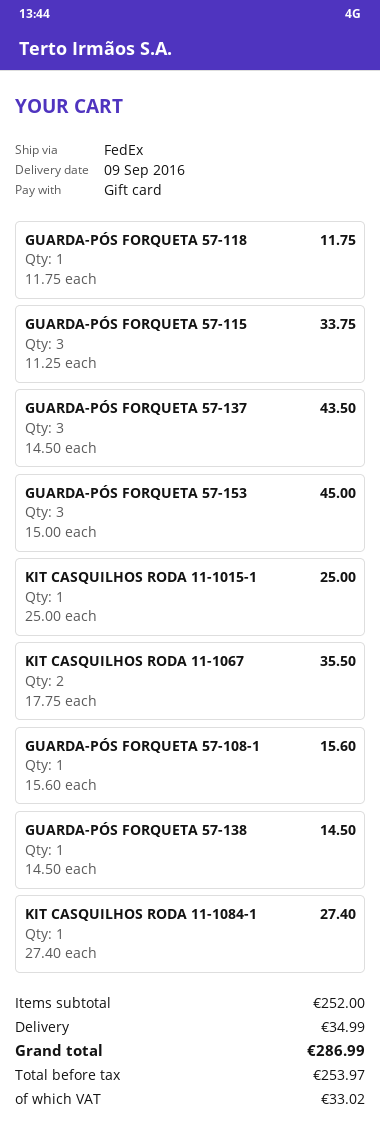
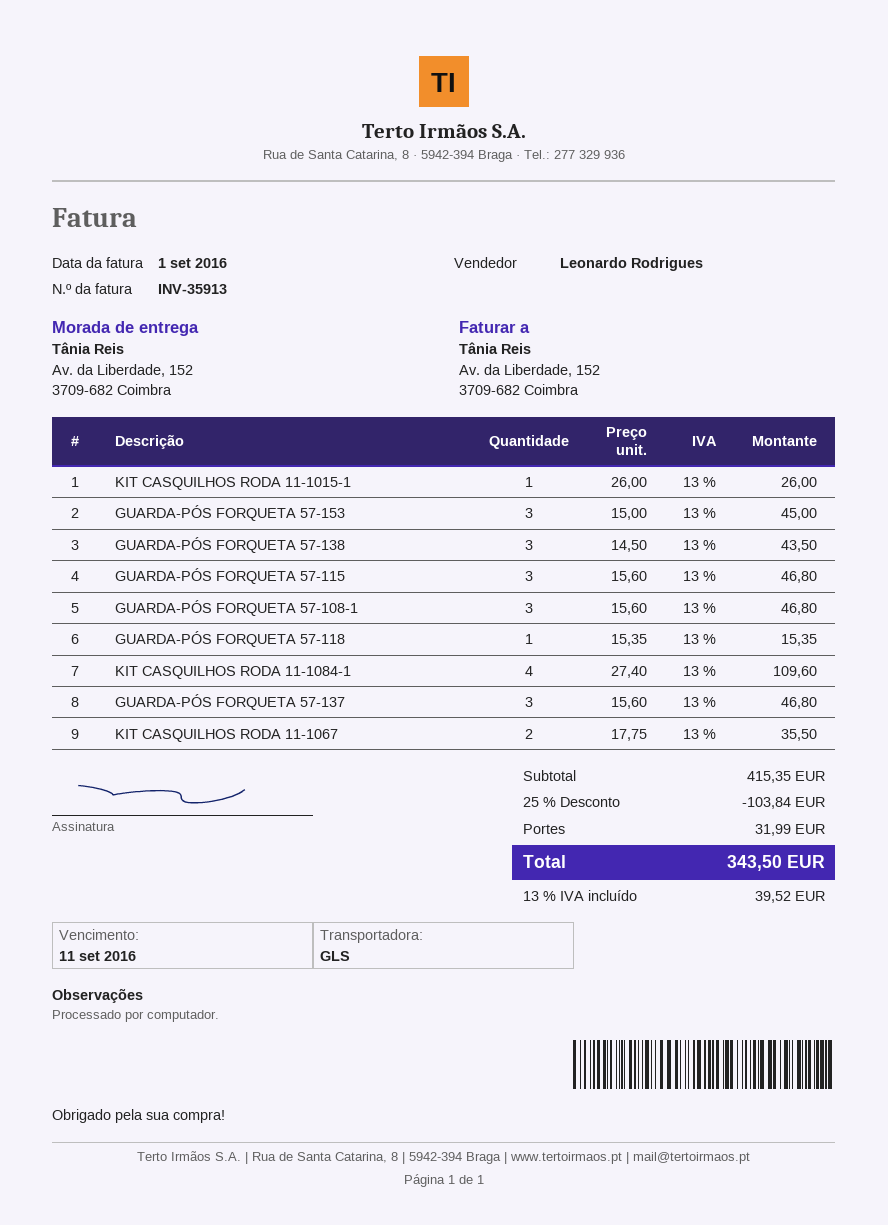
shipping method: FedEx -> GLS
GUARDA-PÓS FORQUETA 57-118: 1 x 11.75 = 11.75 -> 1 x 15.35 = 15.35
GUARDA-PÓS FORQUETA 57-115: 3 x 11.25 = 33.75 -> 3 x 15.60 = 46.80
GUARDA-PÓS FORQUETA 57-137: 3 x 14.50 = 43.50 -> 3 x 15.60 = 46.80
KIT CASQUILHOS RODA 11-1015-1: 1 x 25.00 = 25.00 -> 1 x 26.00 = 26.00
GUARDA-PÓS FORQUETA 57-108-1: 1 x 15.60 = 15.60 -> 3 x 15.60 = 46.80
GUARDA-PÓS FORQUETA 57-138: 1 x 14.50 = 14.50 -> 3 x 14.50 = 43.50
KIT CASQUILHOS RODA 11-1084-1: 1 x 27.40 = 27.40 -> 4 x 27.40 = 109.60
subtotal: 252.00 -> 415.35
discount: none -> 25% = 103.84
shipping: 34.99 -> 31.99
tax: 33.02 -> 39.52
total: 286.99 -> 343.50

